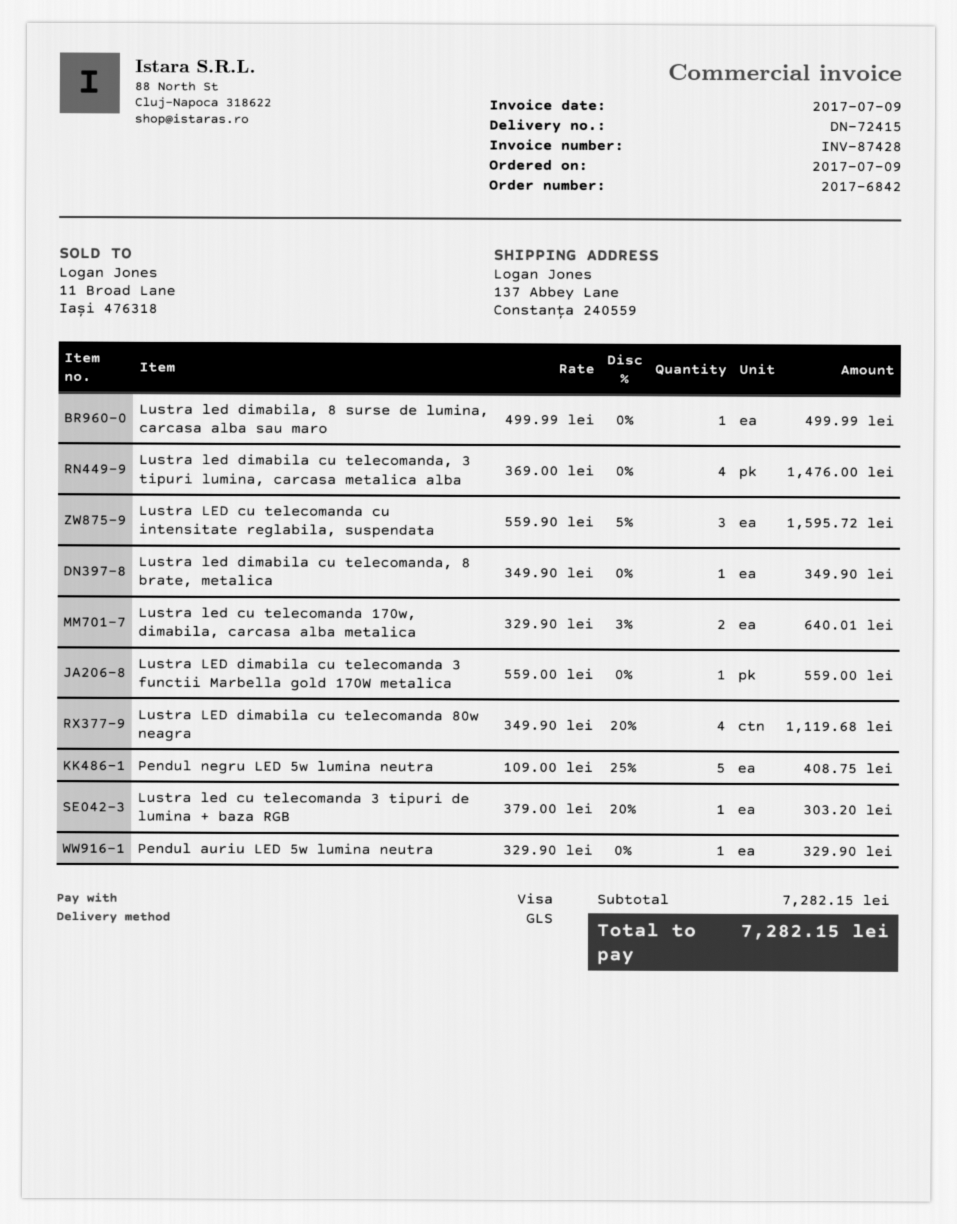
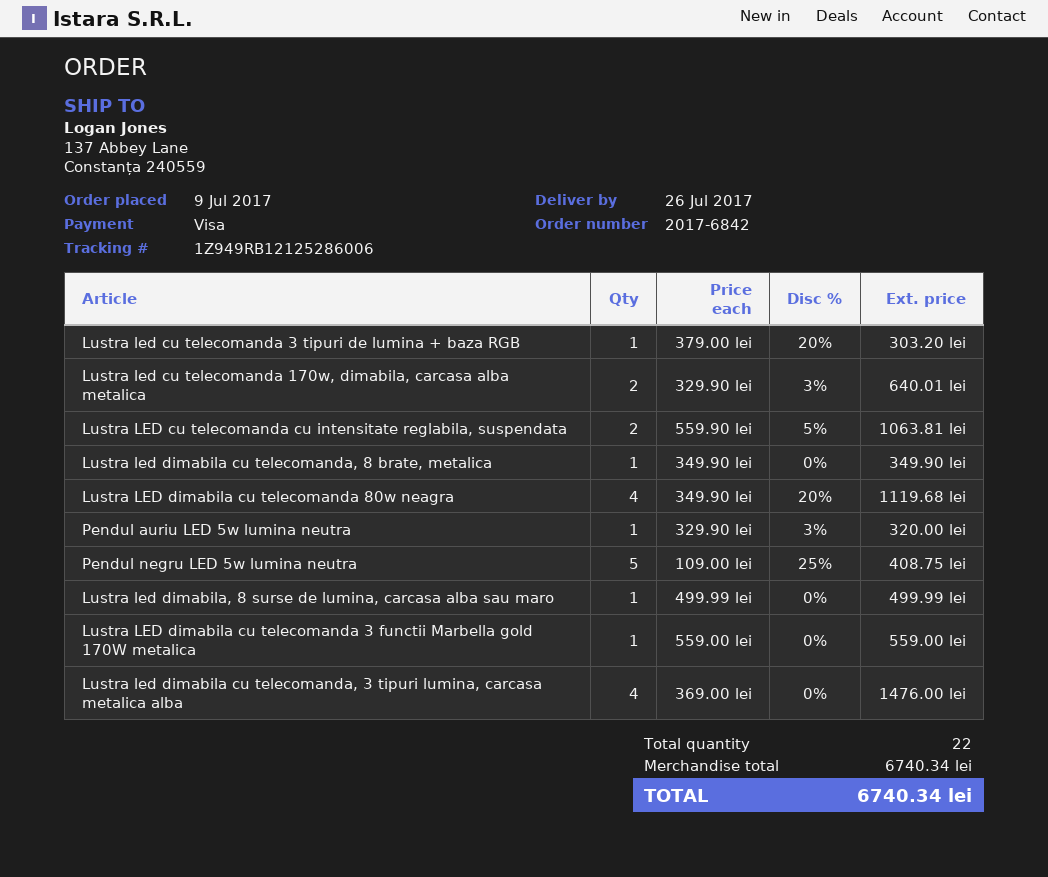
Lustra LED cu telecomanda cu intensitate reglabila, suspendata: 3 x 559.90 - 5% = 1595.72 -> 2 x 559.90 - 5% = 1063.81
Pendul auriu LED 5w lumina neutra: 1 x 329.90 = 329.90 -> 1 x 329.90 - 3% = 320.00
subtotal: 7282.15 -> 6740.34
total: 7282.15 -> 6740.34

